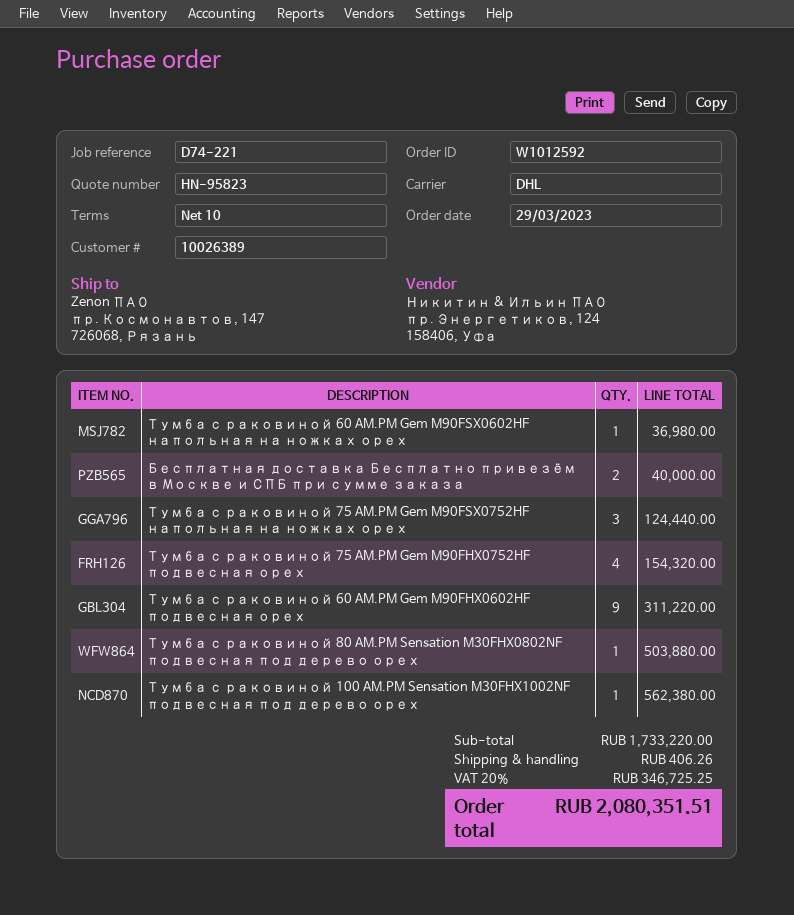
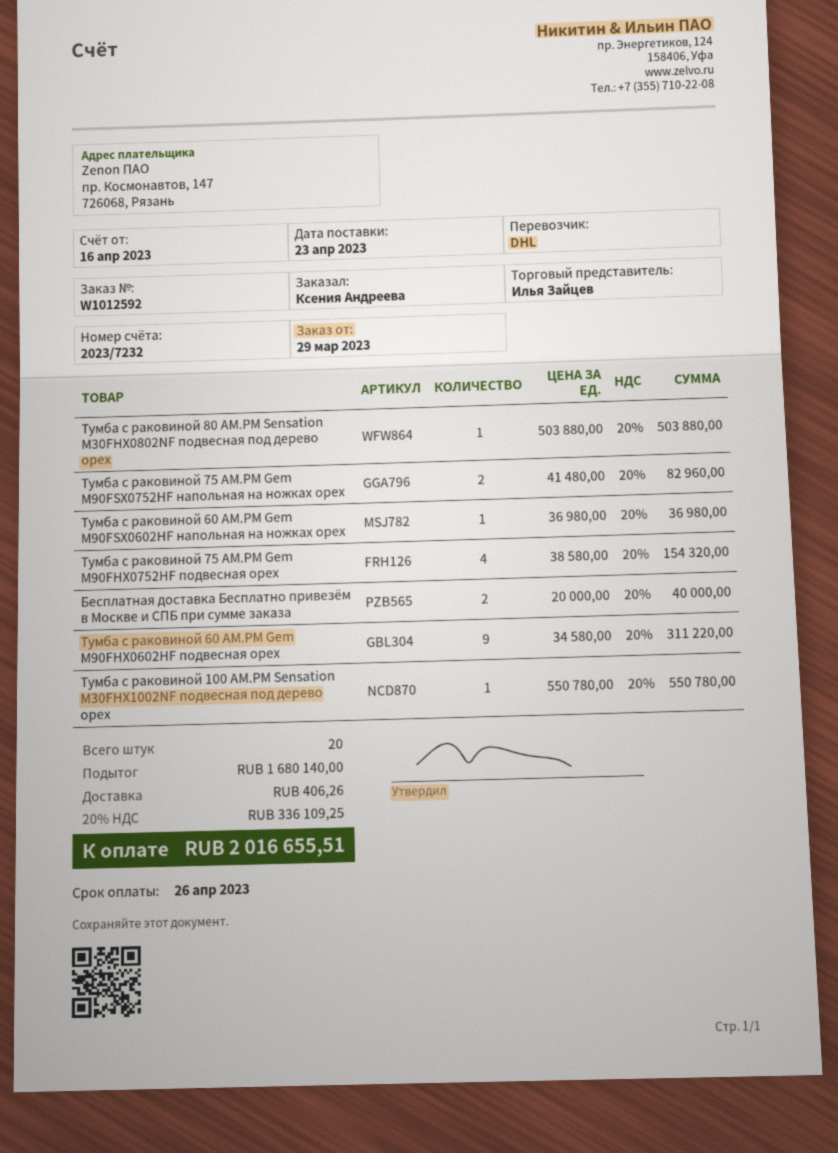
Тумба с раковиной 75 AM.PM Gem M90FSX0752HF напольная на ножках орех: 3 for 124440.00 -> 2 for 82960.00
Тумба с раковиной 100 AM.PM Sensation M30FHX1002NF подвесная под дерево орех: 1 for 562380.00 -> 1 for 550780.00
subtotal: 1733220.00 -> 1680140.00
tax: 20% = 346725.25 -> 20% = 336109.25
total: 2080351.51 -> 2016655.51

